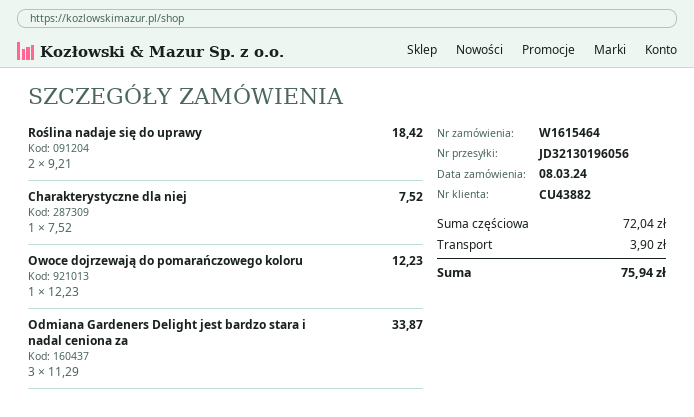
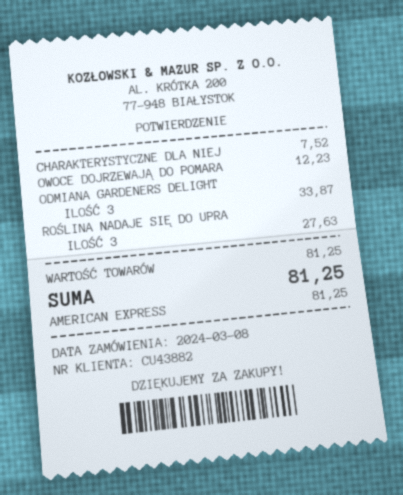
Roślina nadaje się do uprawy: 2 for 18.42 -> 3 for 27.63
subtotal: 72.04 -> 81.25
shipping: 3.90 -> none
total: 75.94 -> 81.25

